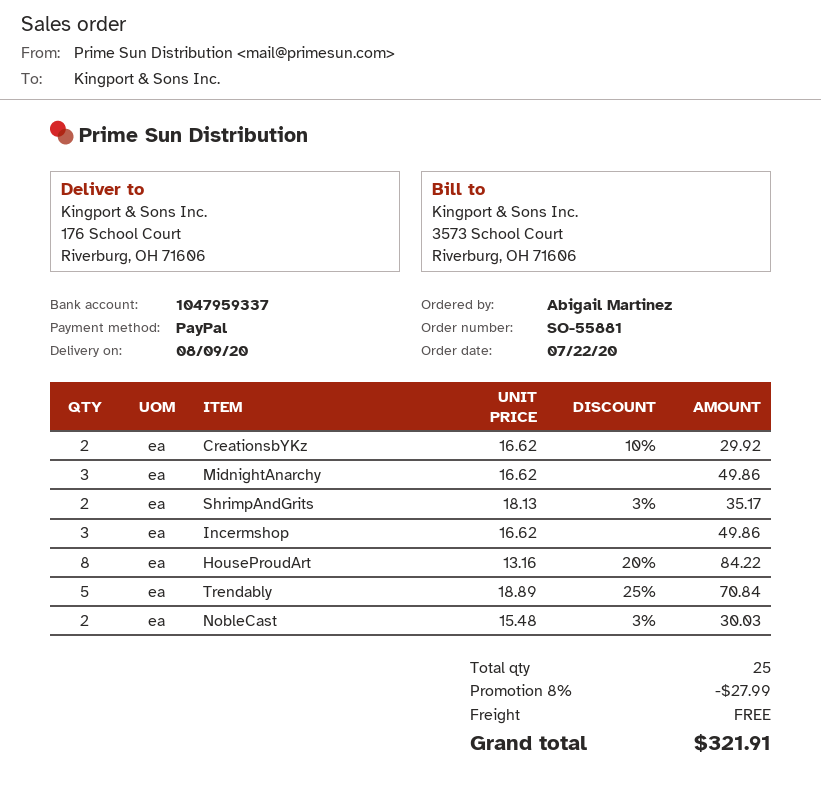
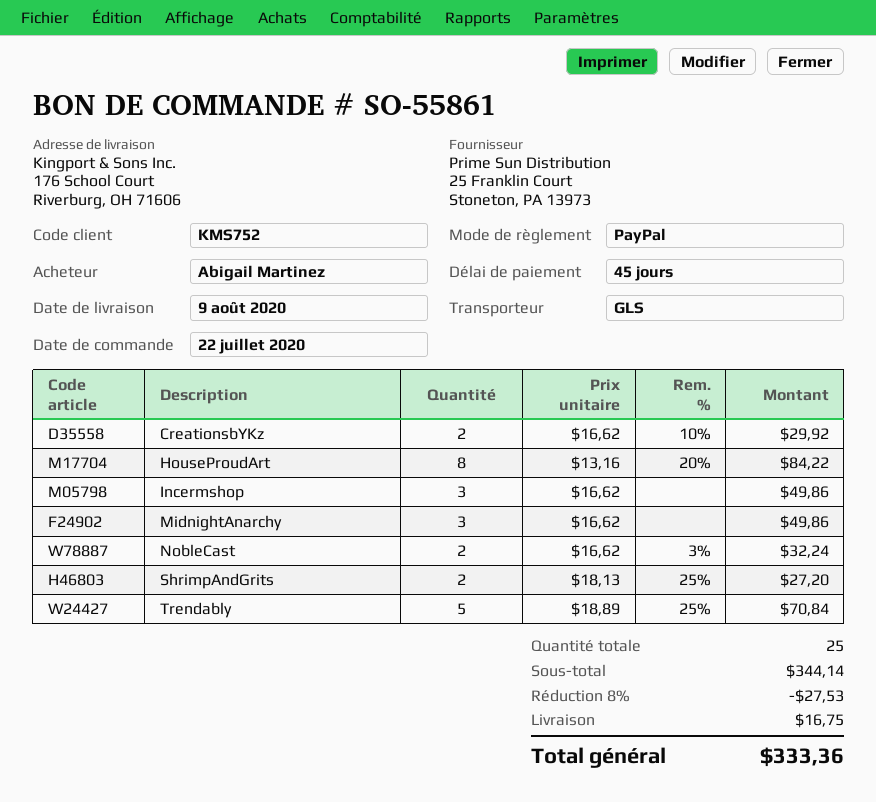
order number: SO-55881 -> SO-55861
ShrimpAndGrits: 2 x 18.13 - 3% = 35.17 -> 2 x 18.13 - 25% = 27.20
NobleCast: 2 x 15.48 - 3% = 30.03 -> 2 x 16.62 - 3% = 32.24
discount: 8% = 27.99 -> 8% = 27.53
shipping: 0.00 -> 16.75
total: 321.91 -> 333.36

